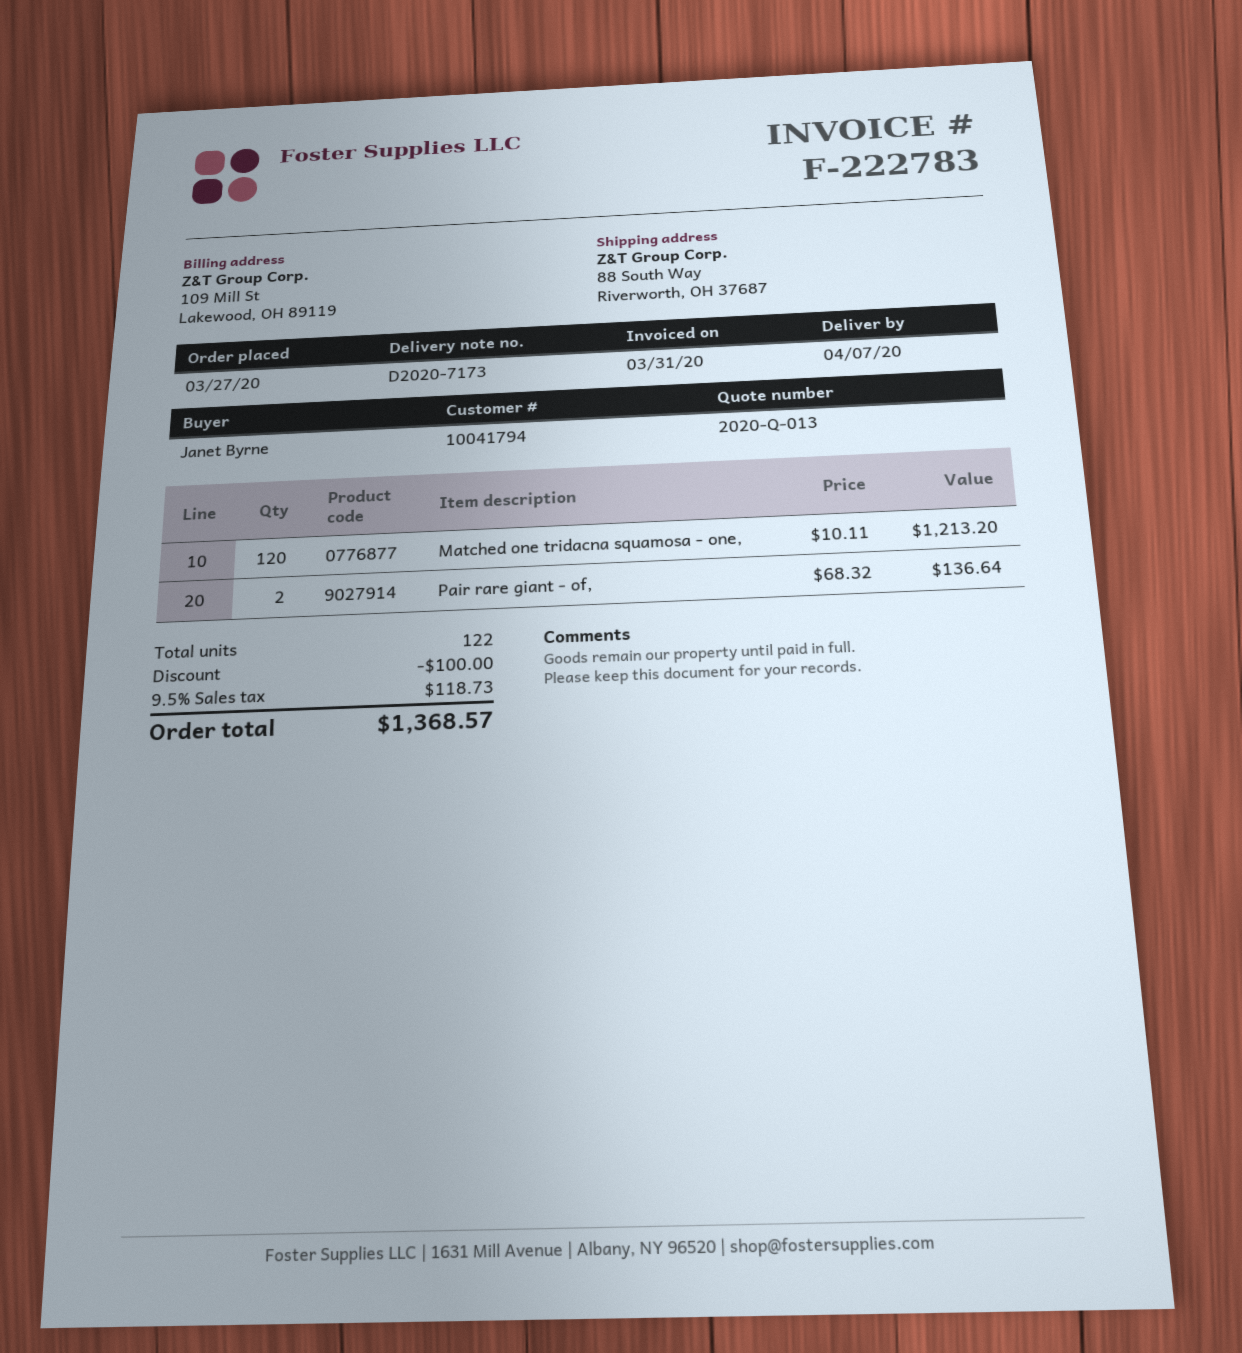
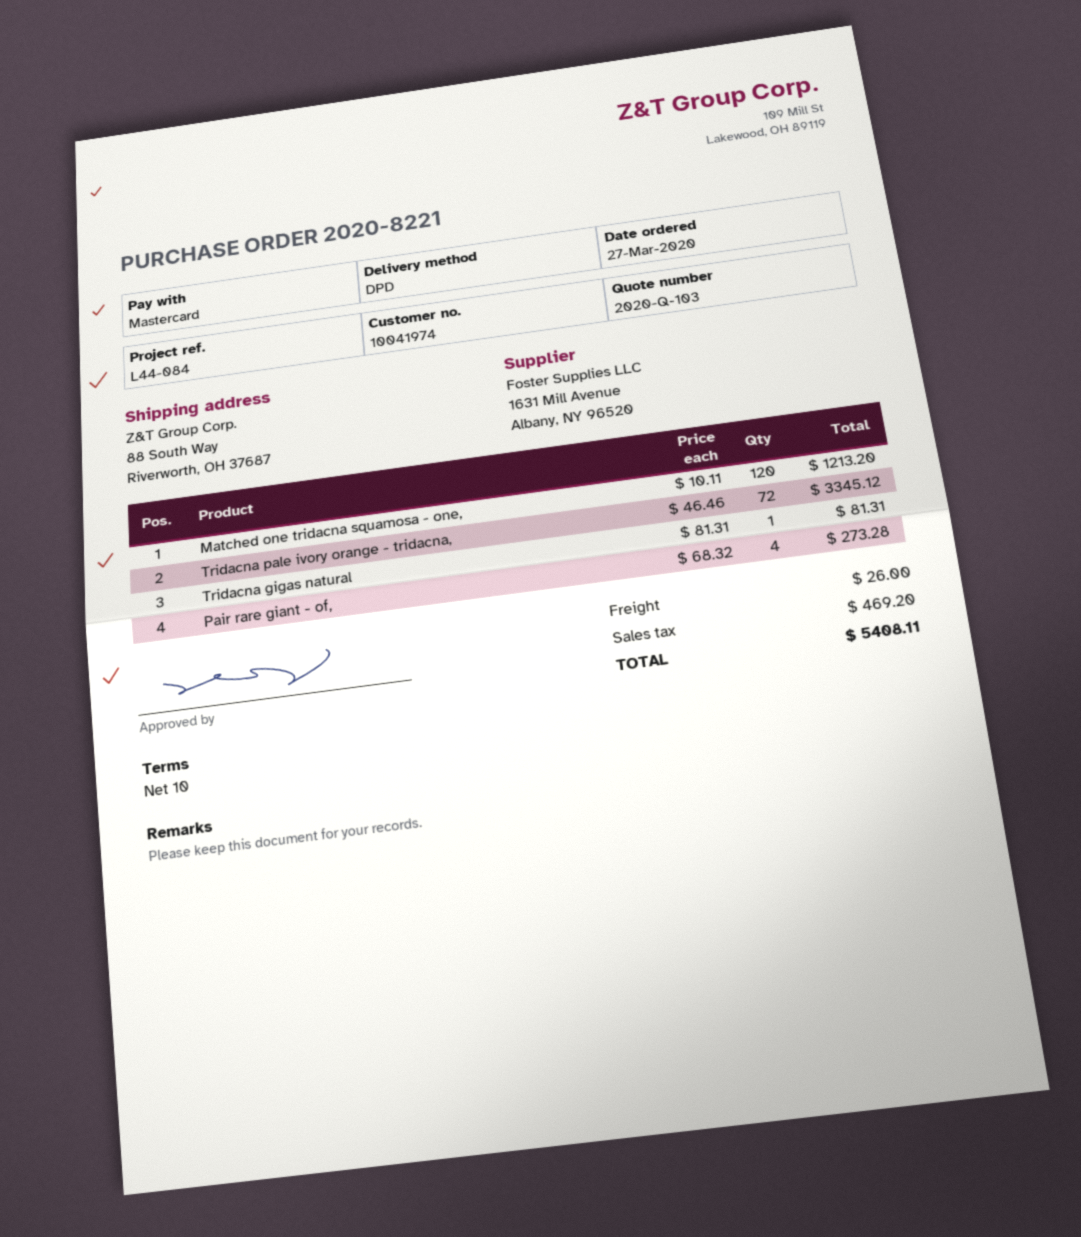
quote number: 2020-Q-013 -> 2020-Q-103
customer number: 10041794 -> 10041974
Pair rare giant - of,: 2 x 68.32 = 136.64 -> 4 x 68.32 = 273.28
Tridacna pale ivory orange - tridacna,: none -> 72 x 46.46 = 3345.12
Tridacna gigas natural: none -> 1 x 81.31 = 81.31
discount: 100.00 -> none
shipping: none -> 26.00
tax: 118.73 -> 469.20
total: 1368.57 -> 5408.11

